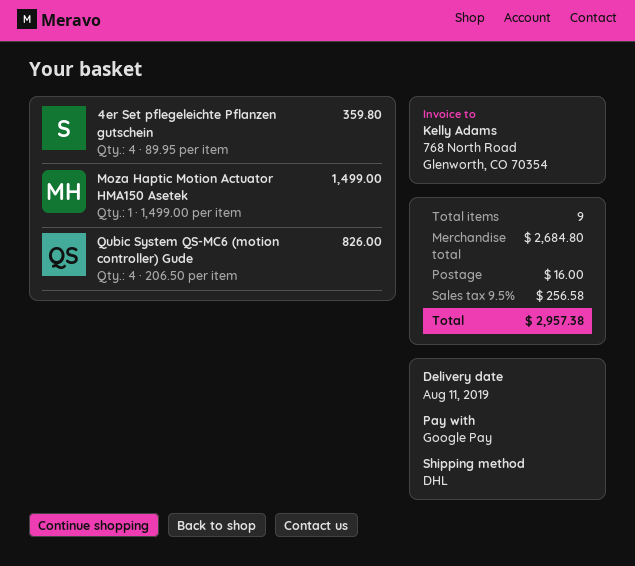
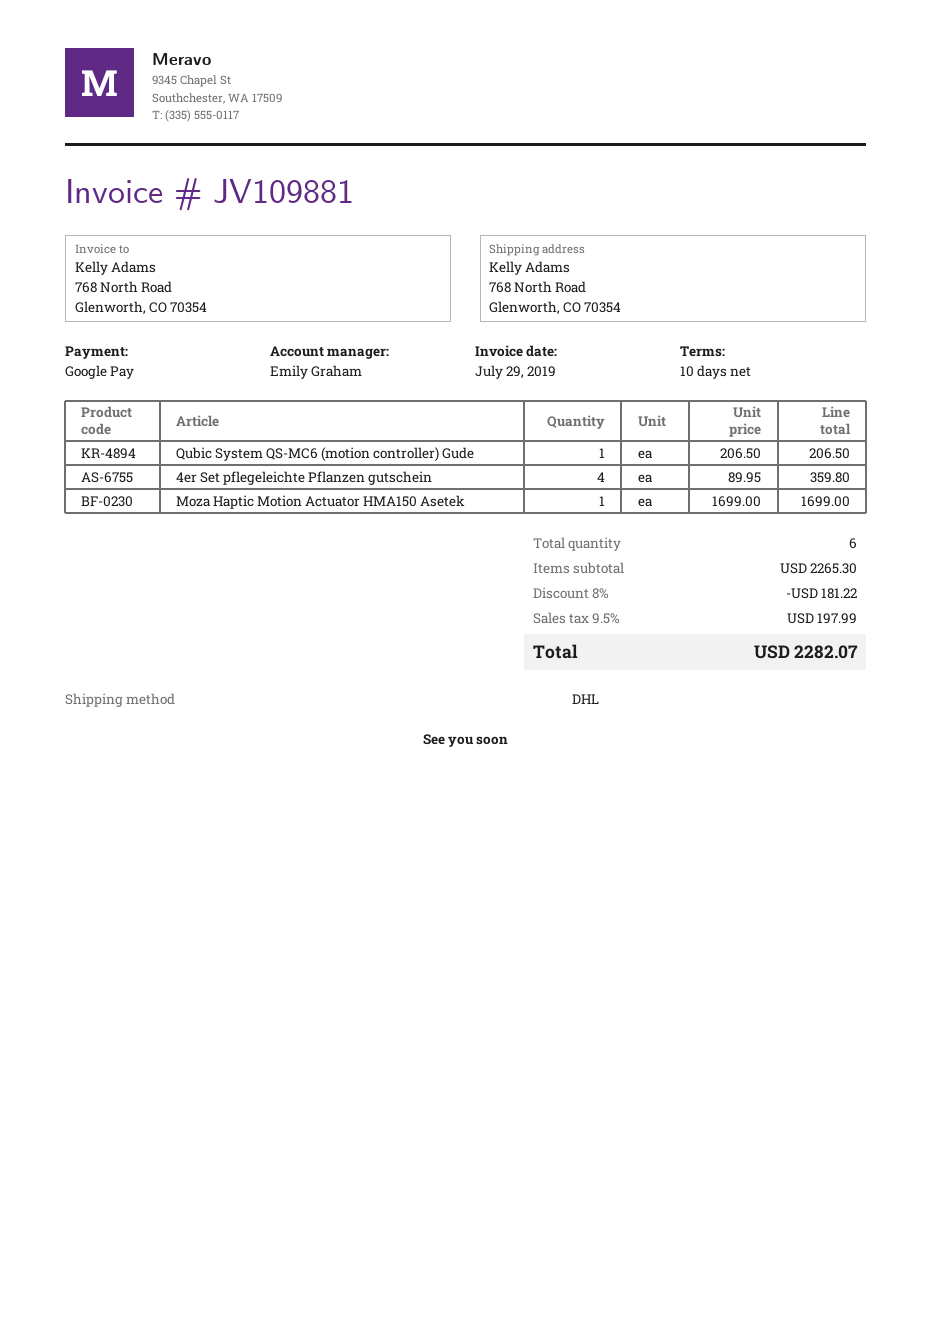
Moza Haptic Motion Actuator HMA150 Asetek: 1 x 1499.00 = 1499.00 -> 1 x 1699.00 = 1699.00
Qubic System QS-MC6 (motion controller) Gude: 4 x 206.50 = 826.00 -> 1 x 206.50 = 206.50
total quantity: 9 -> 6
subtotal: 2684.80 -> 2265.30
discount: none -> 8% = 181.22
shipping: 16.00 -> none
tax: 9.5% = 256.58 -> 9.5% = 197.99
total: 2957.38 -> 2282.07

